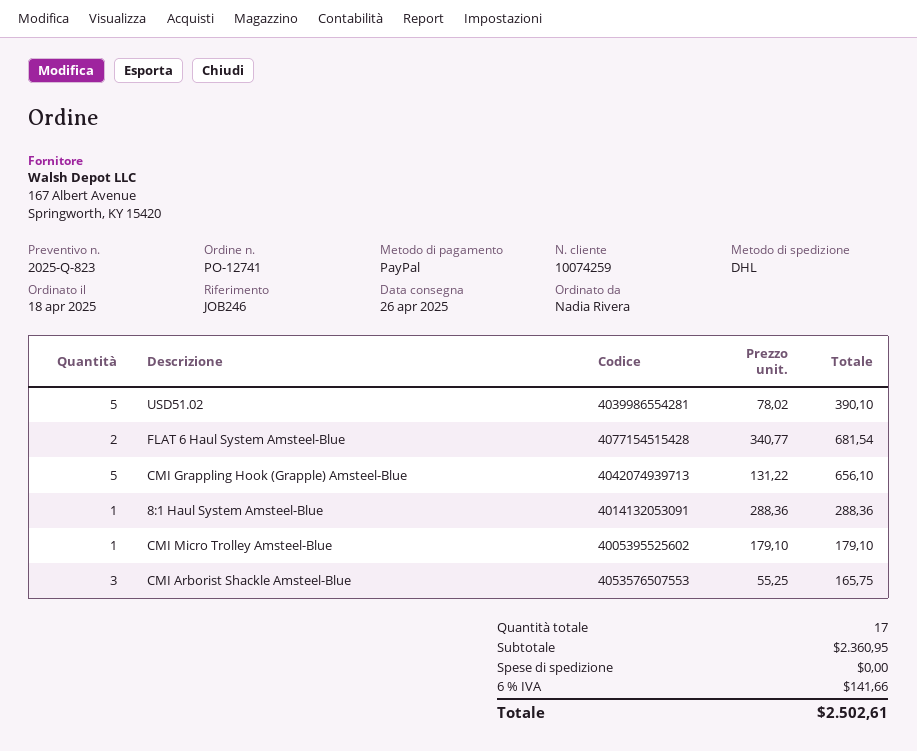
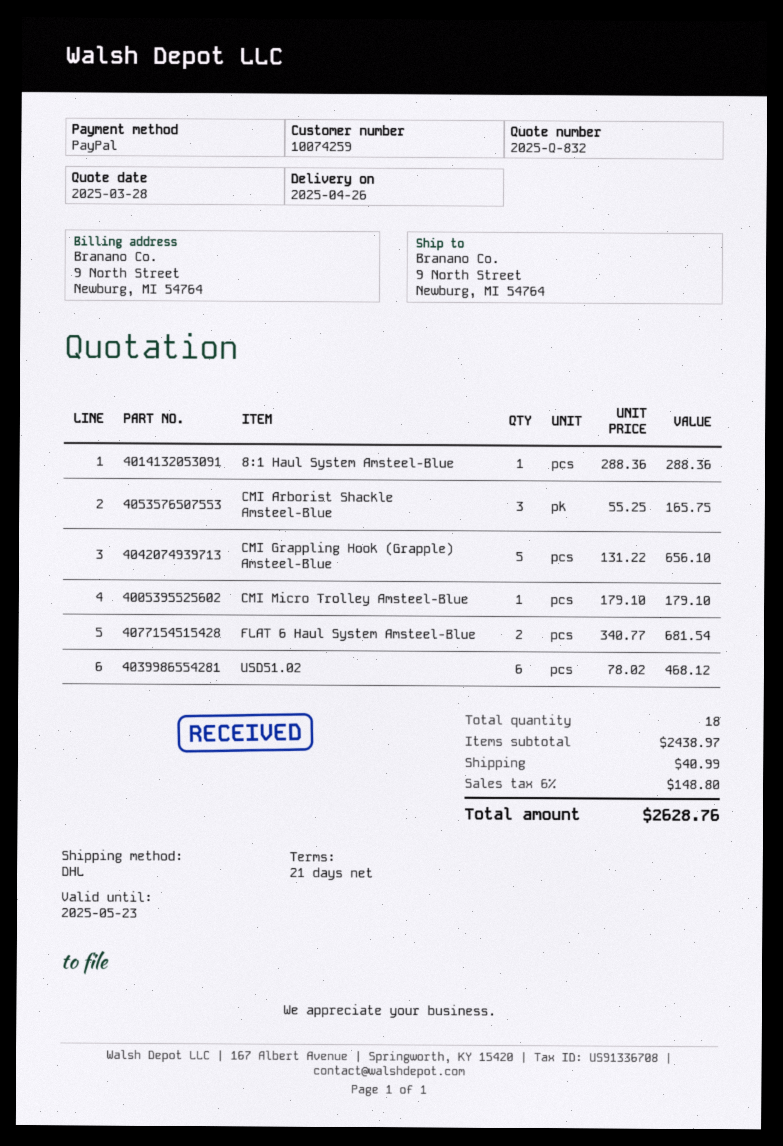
quote number: 2025-Q-823 -> 2025-Q-832
USD51.02: 5 x 78.02 = 390.10 -> 6 x 78.02 = 468.12
total quantity: 17 -> 18
subtotal: 2360.95 -> 2438.97
shipping: 0.00 -> 40.99
tax: 6% = 141.66 -> 6% = 148.80
total: 2502.61 -> 2628.76

